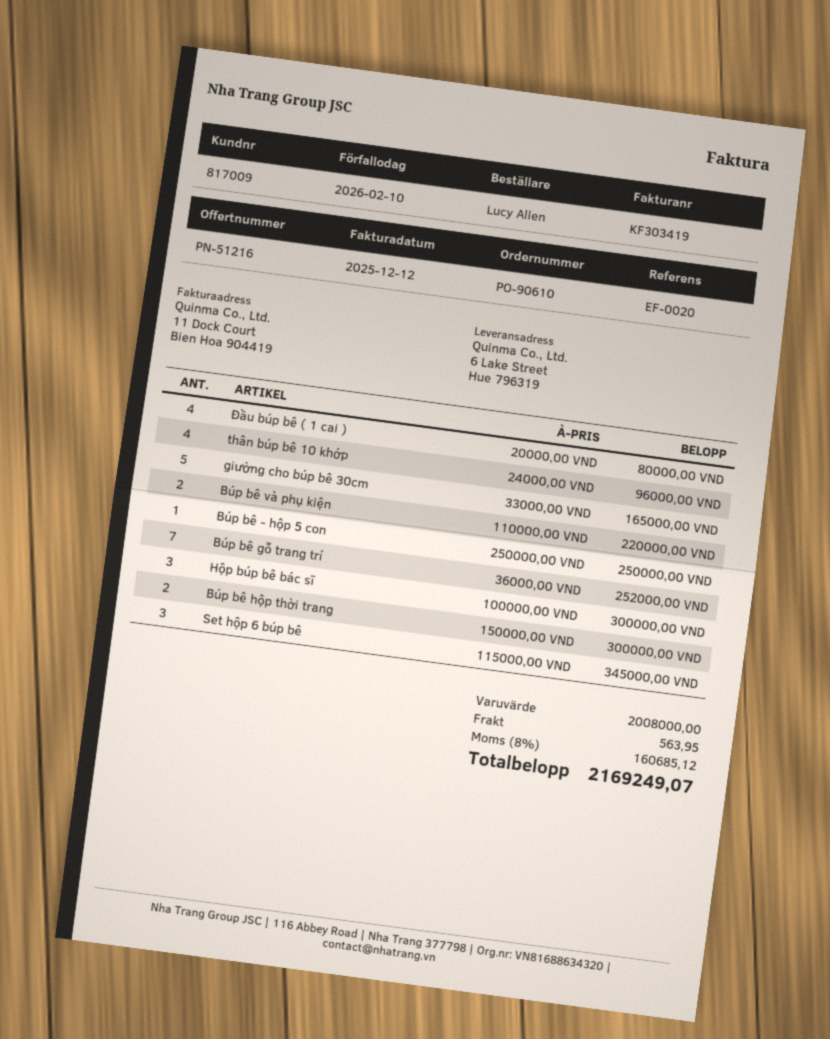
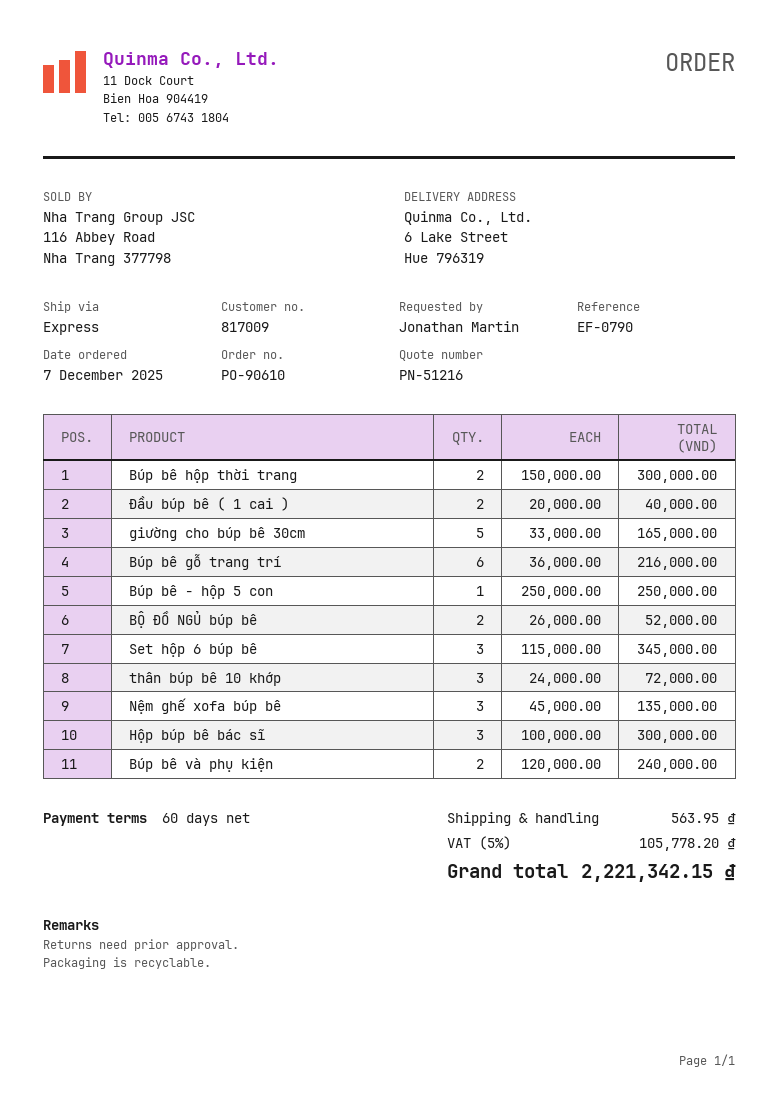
reference: EF-0020 -> EF-0790
ordered by: Lucy Allen -> Jonathan Martin
Đầu búp bê ( 1 cai ): 4 x 20000.00 = 80000.00 -> 2 x 20000.00 = 40000.00
thân búp bê 10 khớp: 4 x 24000.00 = 96000.00 -> 3 x 24000.00 = 72000.00
Búp bê và phụ kiện: 2 x 110000.00 = 220000.00 -> 2 x 120000.00 = 240000.00
Búp bê gỗ trang trí: 7 x 36000.00 = 252000.00 -> 6 x 36000.00 = 216000.00
BỘ ĐỒ NGỦ búp bê: none -> 2 x 26000.00 = 52000.00
Nệm ghế xofa búp bê: none -> 3 x 45000.00 = 135000.00
tax: 8% = 160685.12 -> 5% = 105778.20
total: 2169249.07 -> 2221342.15

